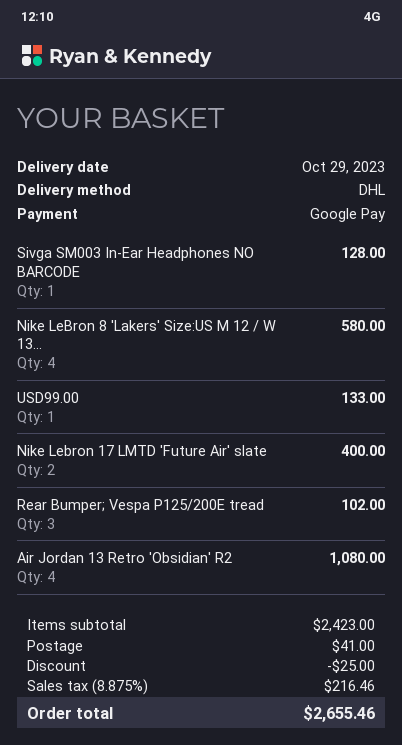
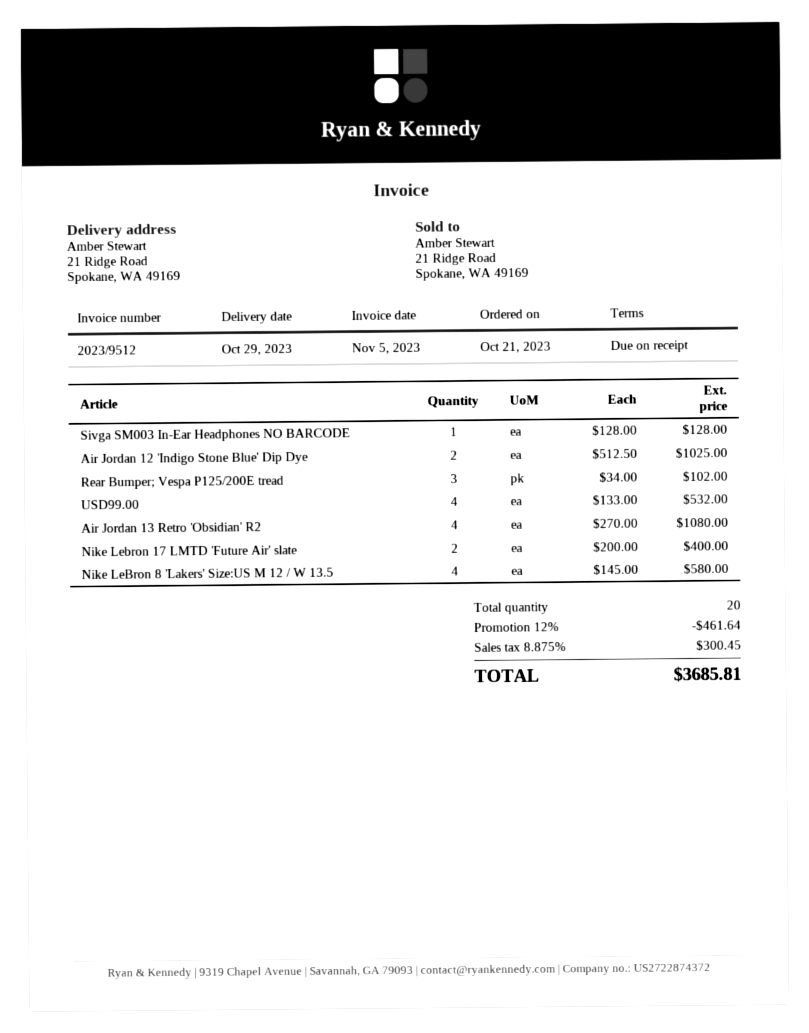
USD99.00: 1 for 133.00 -> 4 for 532.00
Air Jordan 12 'Indigo Stone Blue' Dip Dye: none -> 2 for 1025.00
discount: 25.00 -> 461.64
shipping: 41.00 -> none
tax: 8.875% = 216.46 -> 8.875% = 300.45
total: 2655.46 -> 3685.81

